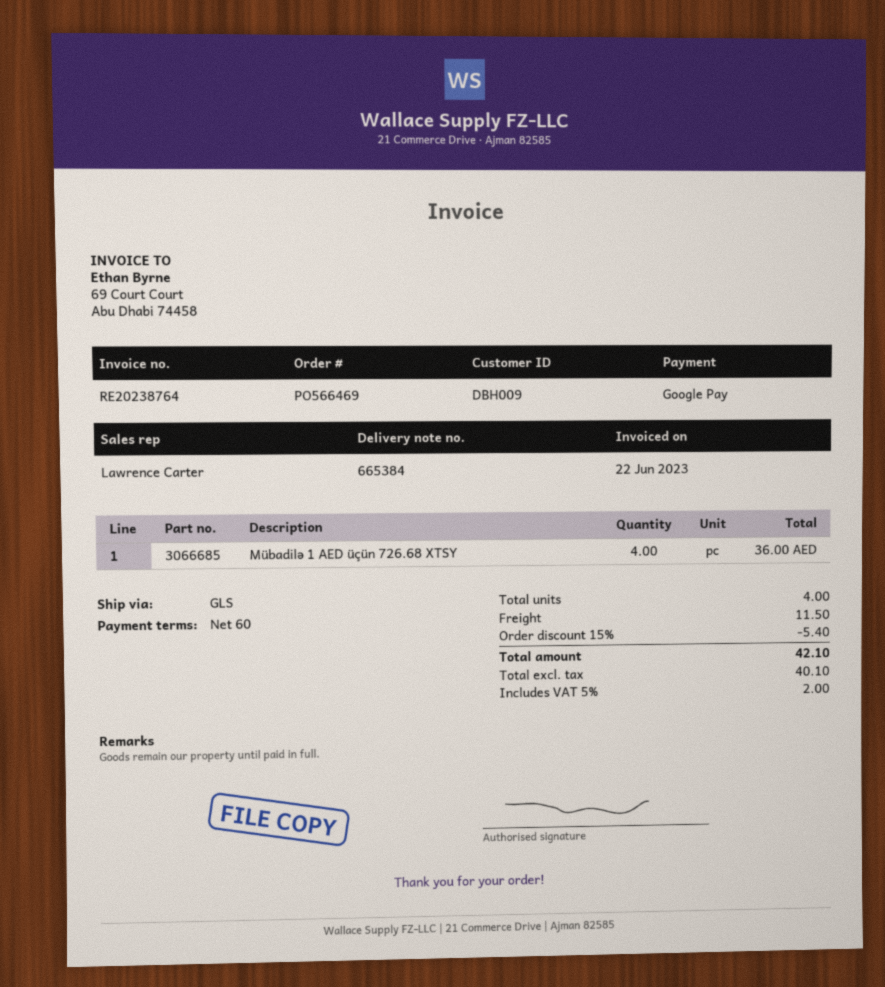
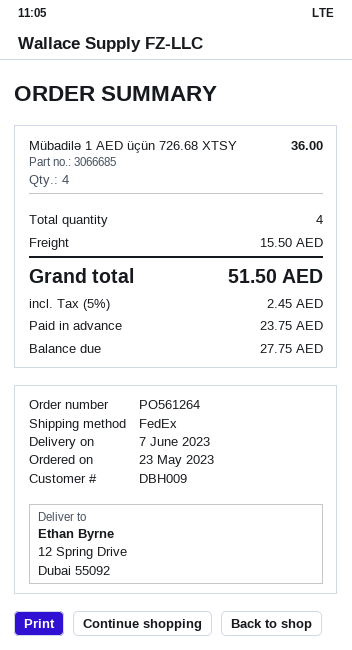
order number: PO566469 -> PO561264
shipping method: GLS -> FedEx
discount: 15% = 5.40 -> none
shipping: 11.50 -> 15.50
tax: 5% = 2.00 -> 5% = 2.45
total: 42.10 -> 51.50

